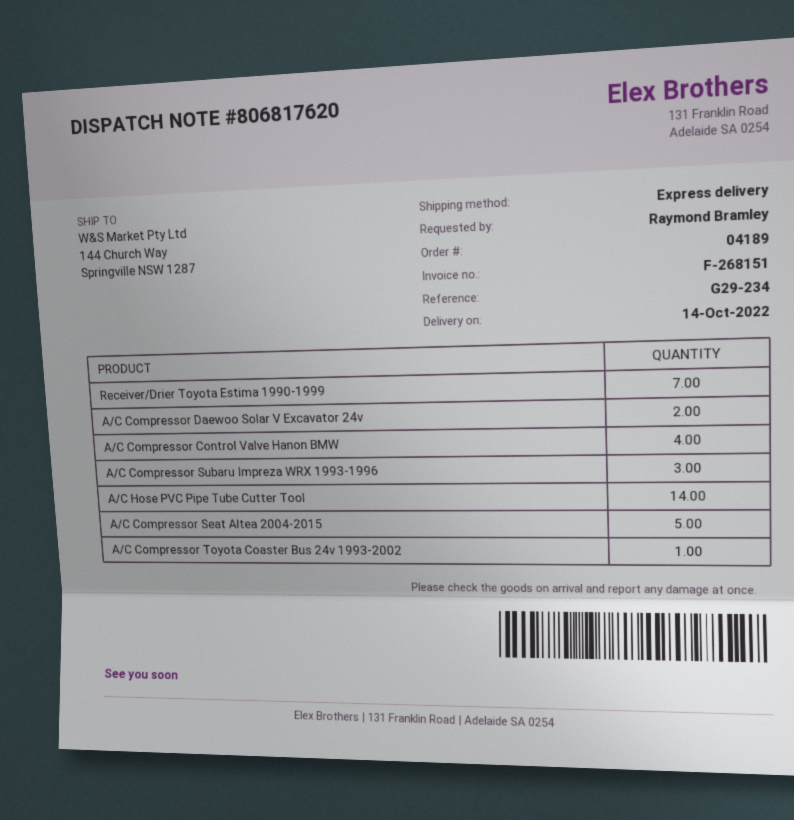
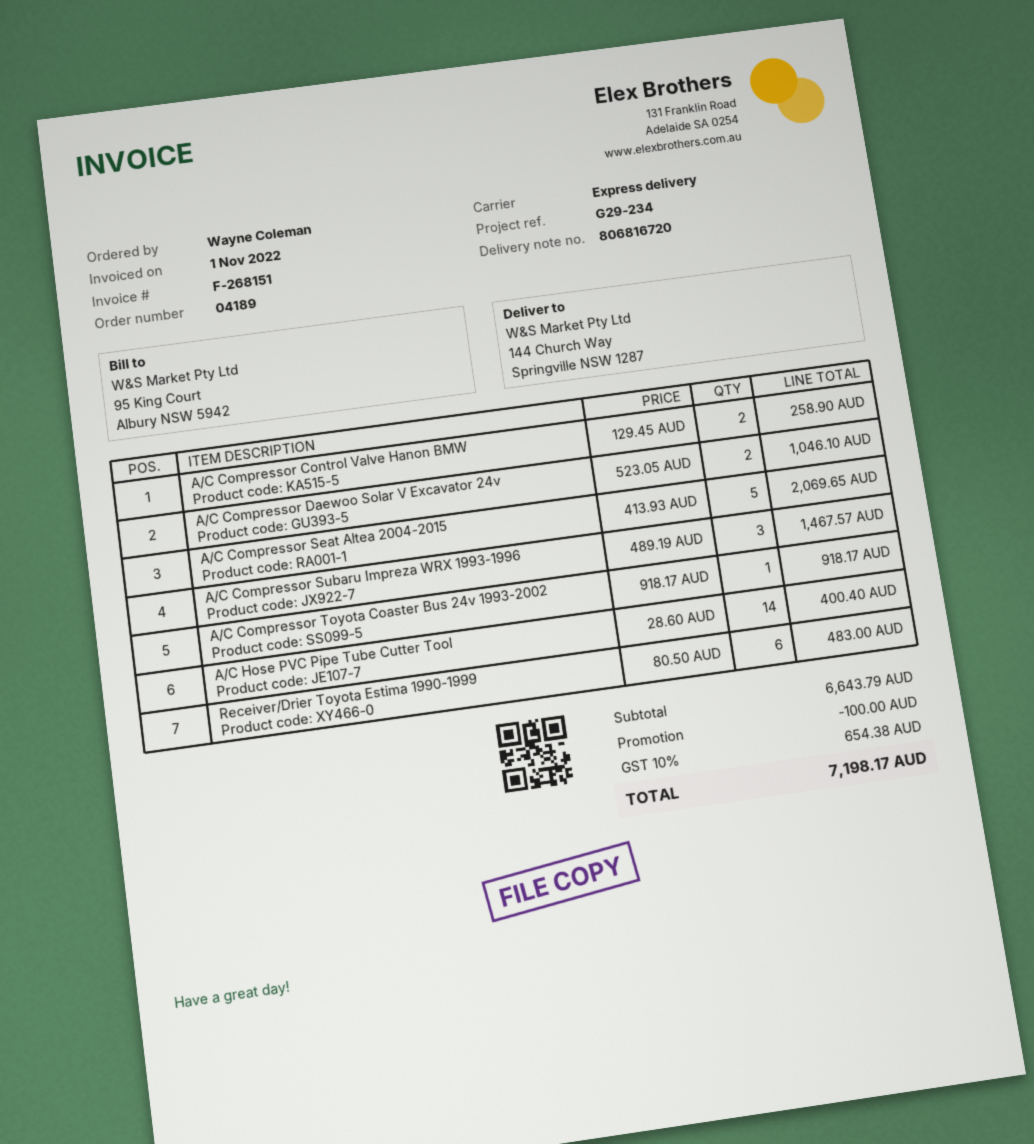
delivery note number: 806817620 -> 806816720
ordered by: Raymond Bramley -> Wayne Coleman
Receiver/Drier Toyota Estima 1990-1999: 7 -> 6
A/C Compressor Control Valve Hanon BMW: 4 -> 2

